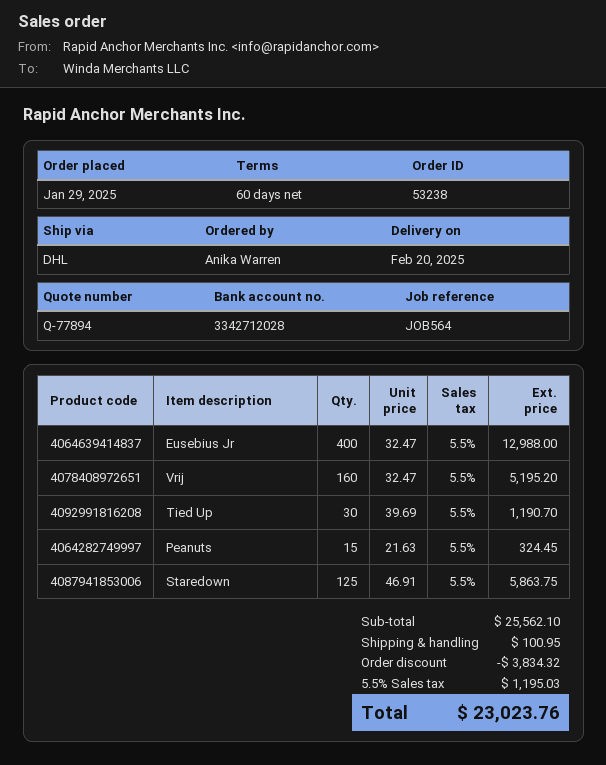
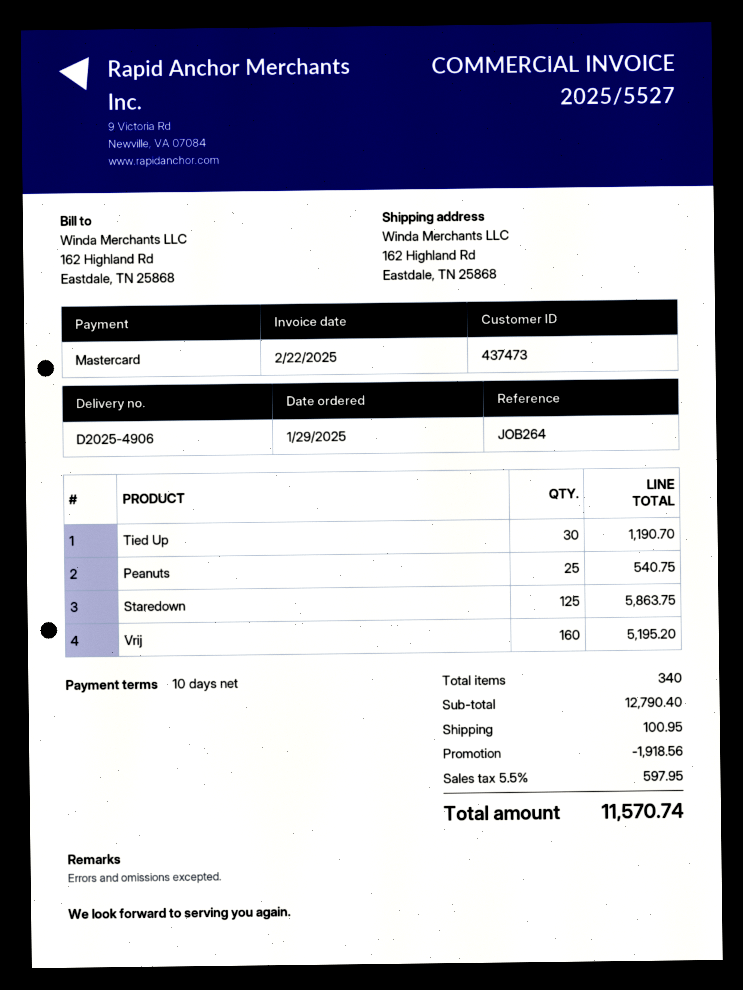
payment terms: 60 days -> 10 days
reference: JOB564 -> JOB264
Eusebius Jr: 400 for 12988.00 -> none
Peanuts: 15 for 324.45 -> 25 for 540.75
subtotal: 25562.10 -> 12790.40
discount: 3834.32 -> 1918.56
tax: 5.5% = 1195.03 -> 5.5% = 597.95
total: 23023.76 -> 11570.74

